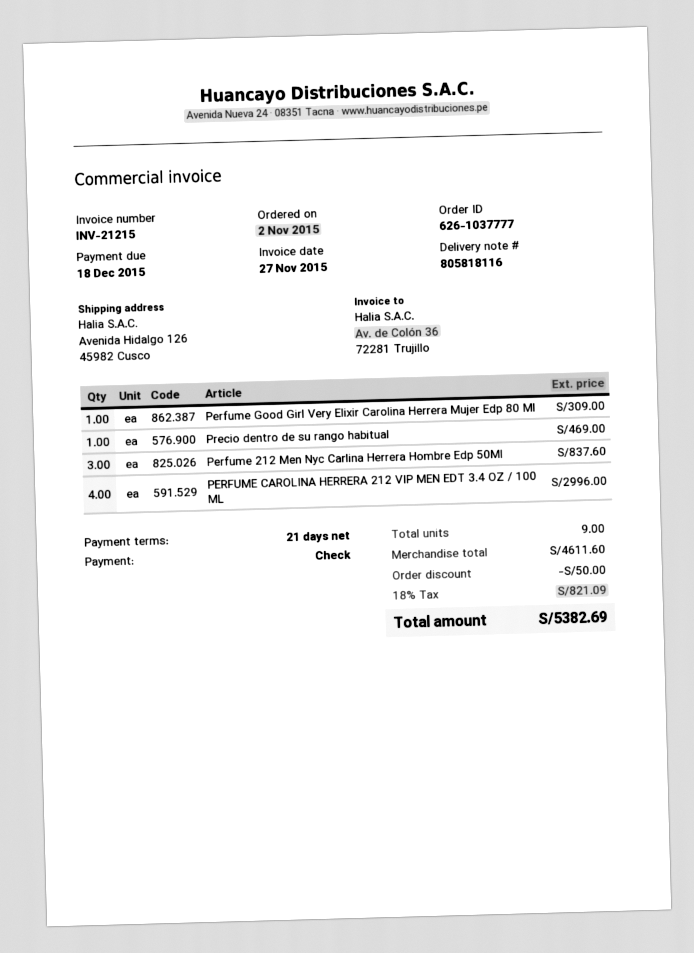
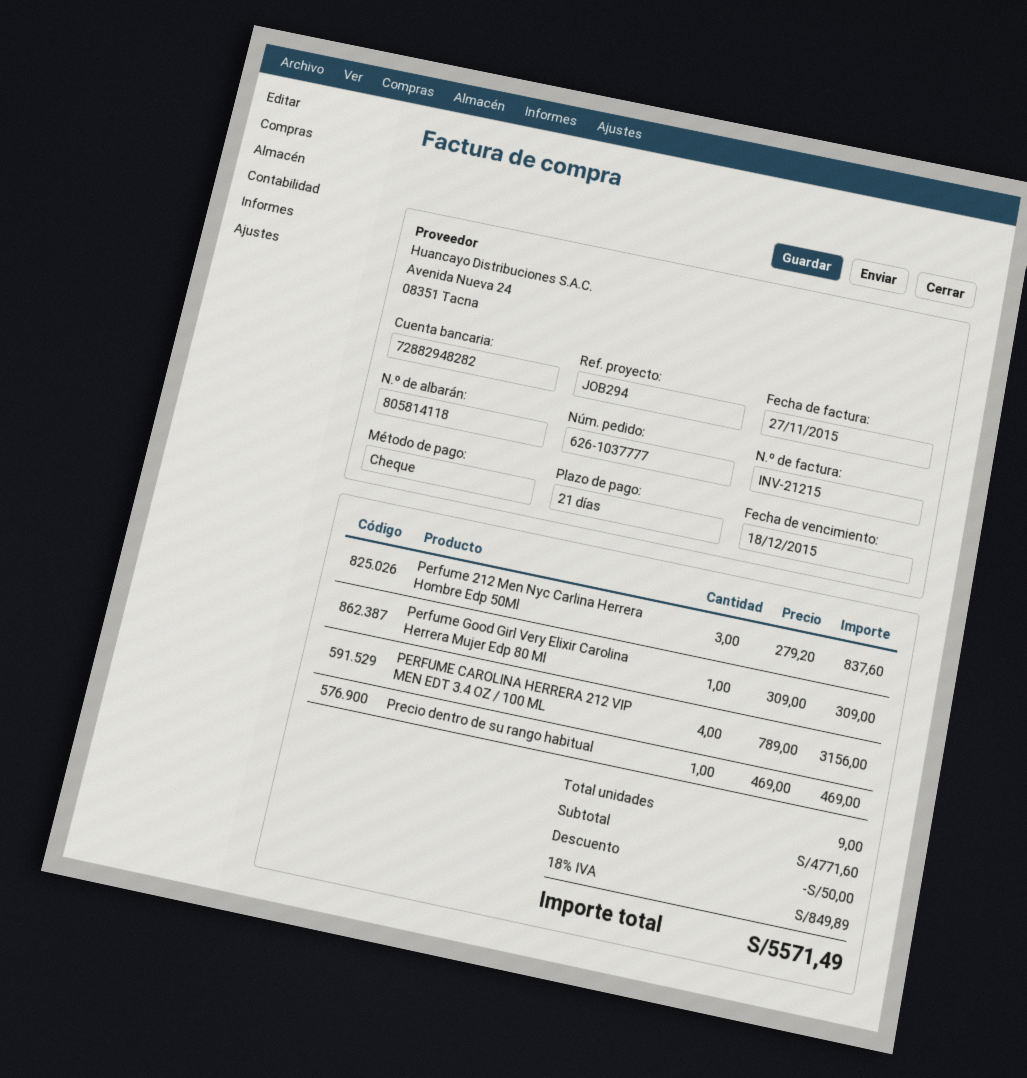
delivery note number: 805818116 -> 805814118
PERFUME CAROLINA HERRERA 212 VIP MEN EDT 3.4 OZ / 100 ML: 4 for 2996.00 -> 4 for 3156.00
subtotal: 4611.60 -> 4771.60
tax: 18% = 821.09 -> 18% = 849.89
total: 5382.69 -> 5571.49

